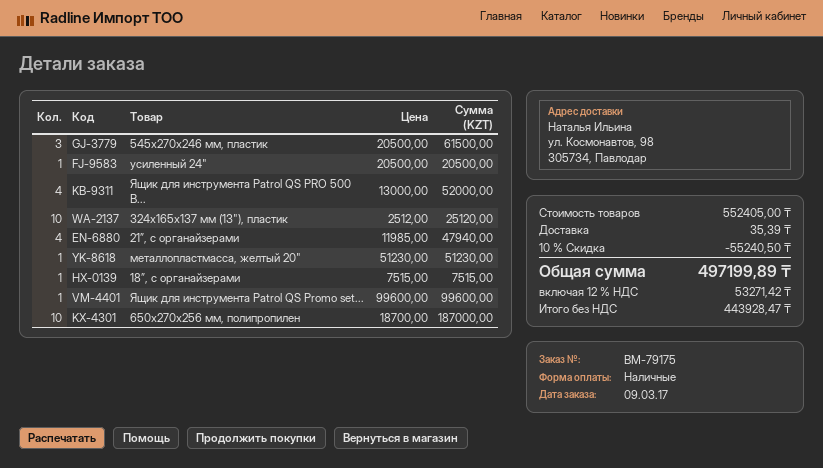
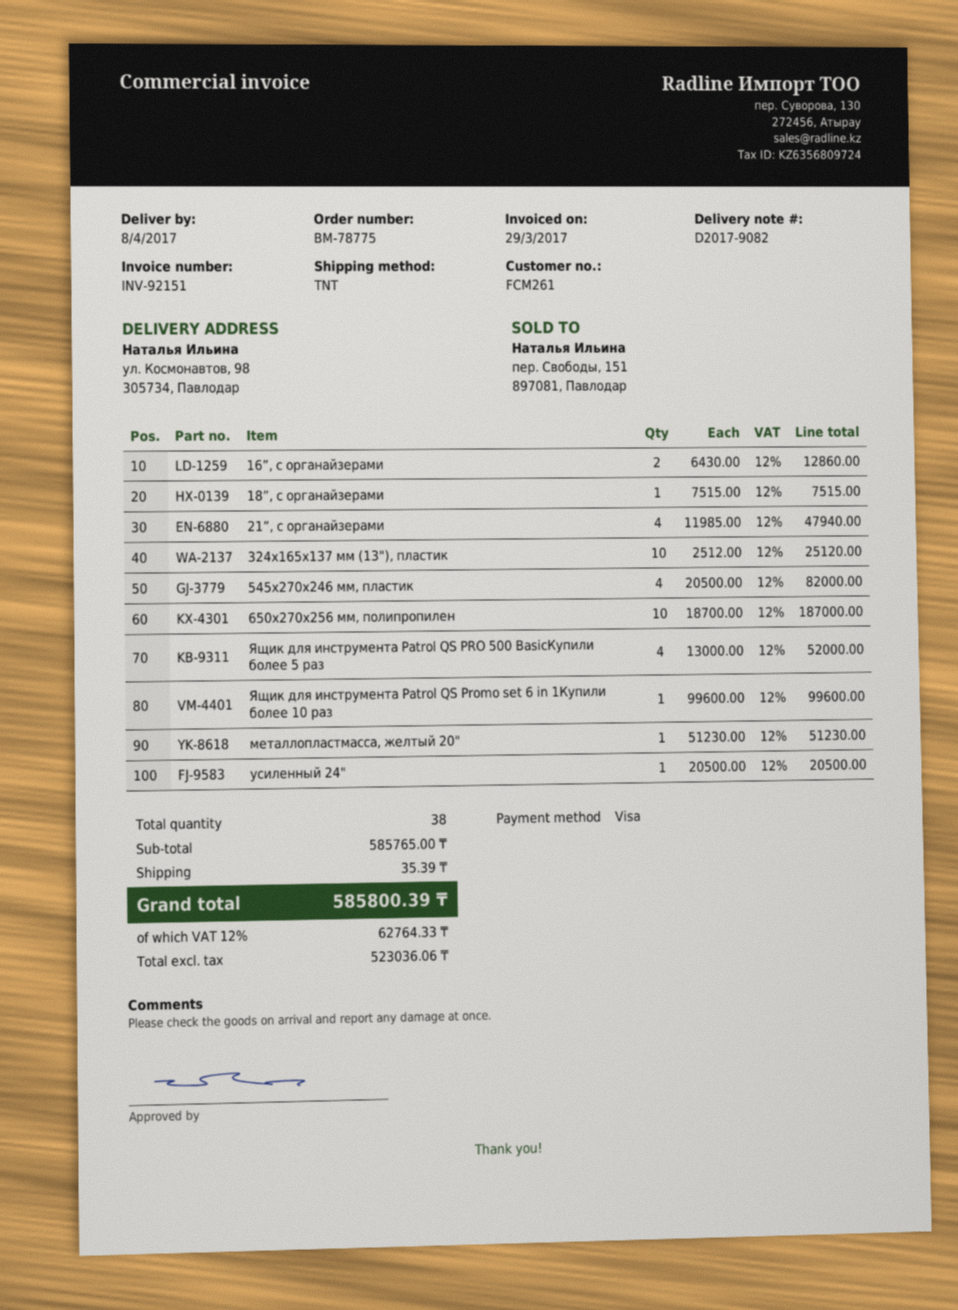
order number: BM-79175 -> BM-78775
payment method: cash -> Visa
545x270x246 мм, пластик: 3 x 20500.00 = 61500.00 -> 4 x 20500.00 = 82000.00
16”, с органайзерами: none -> 2 x 6430.00 = 12860.00
subtotal: 552405.00 -> 585765.00
discount: 10% = 55240.50 -> none
net: 443928.47 -> 523036.06
tax: 12% = 53271.42 -> 12% = 62764.33
total: 497199.89 -> 585800.39

